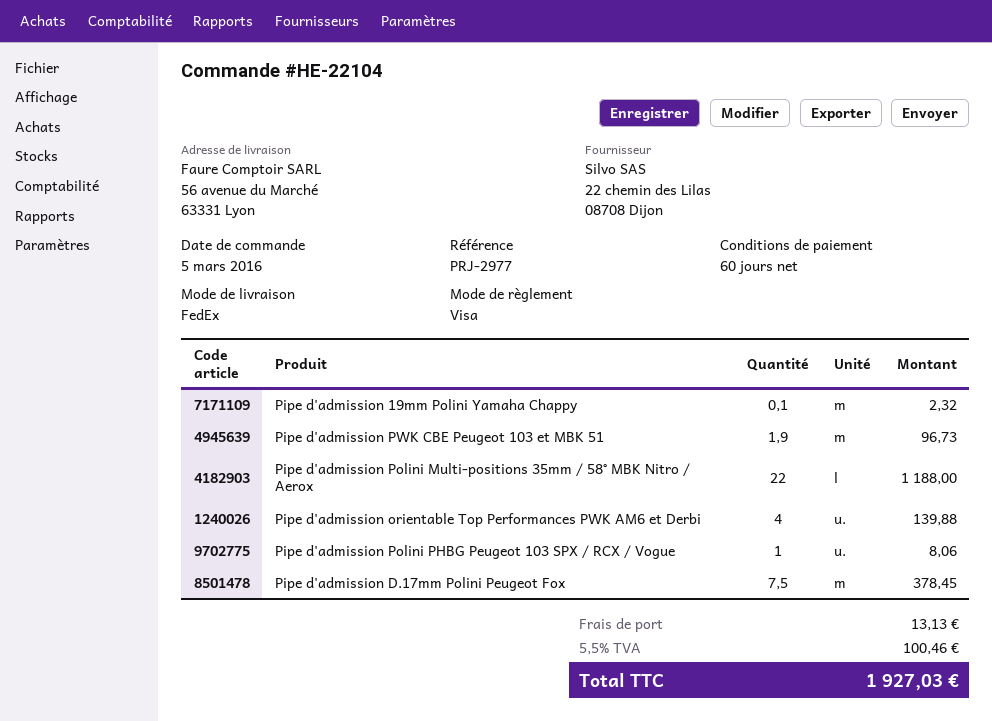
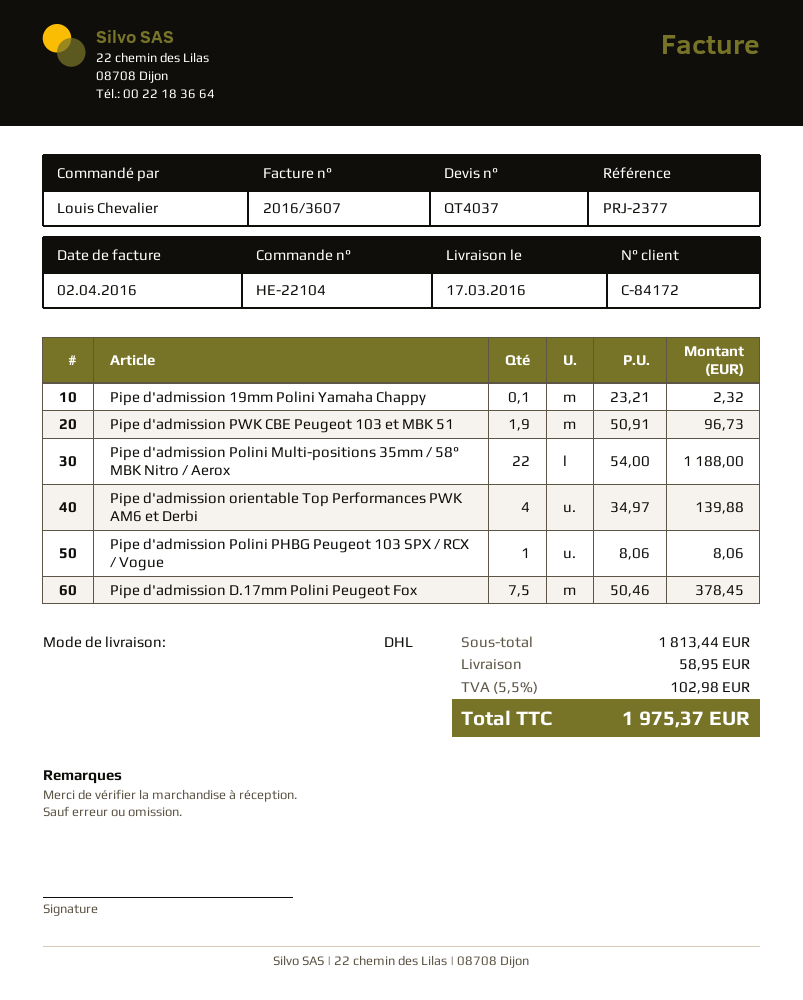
reference: PRJ-2977 -> PRJ-2377
shipping method: FedEx -> DHL
shipping: 13.13 -> 58.95
tax: 5.5% = 100.46 -> 5.5% = 102.98
total: 1927.03 -> 1975.37

